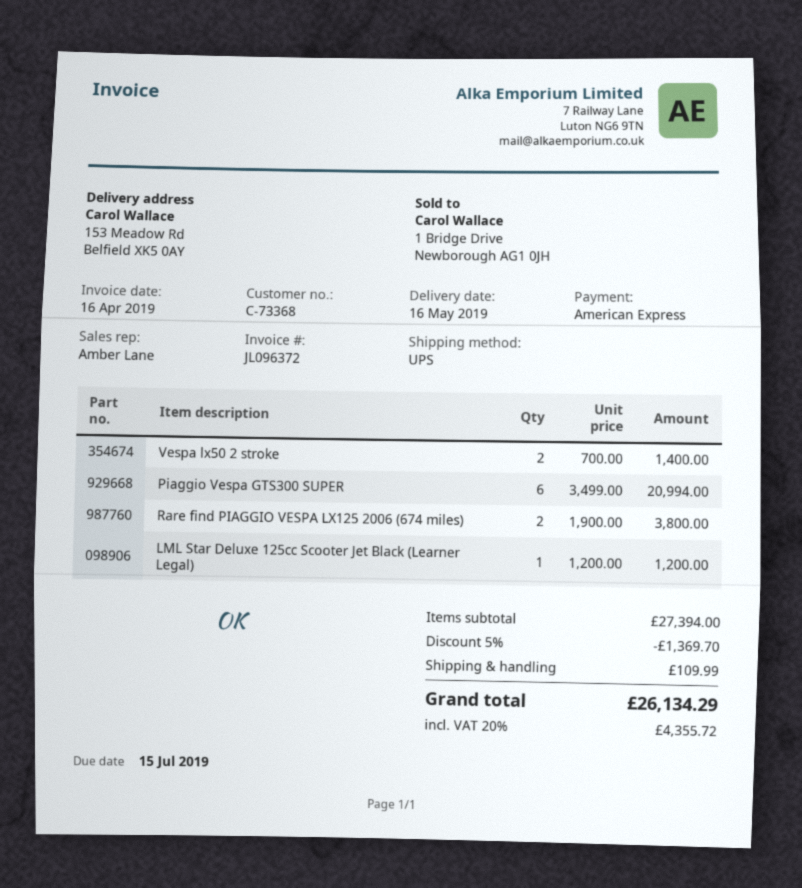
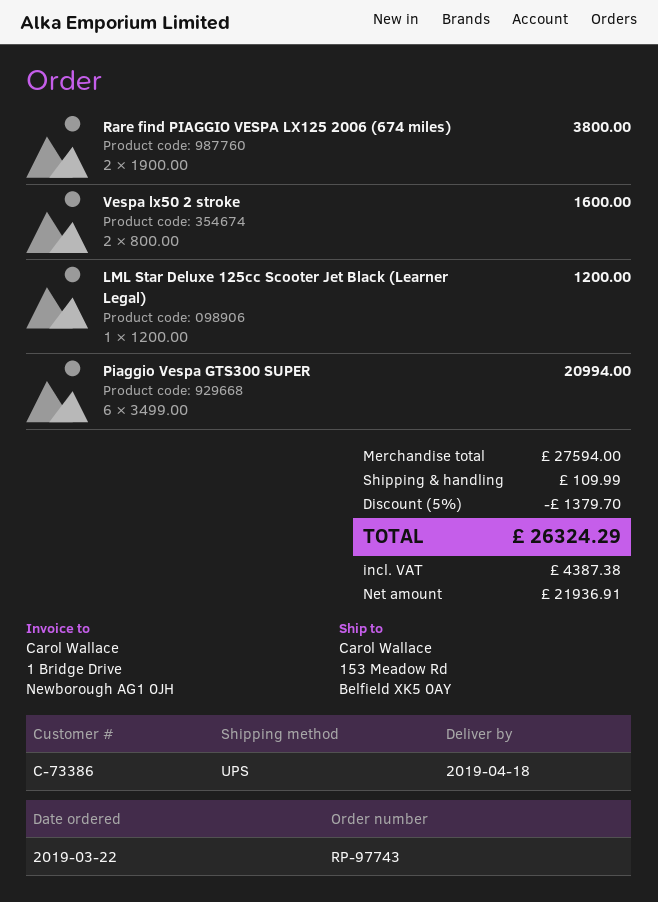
delivery date: 2019-05-16 -> 2019-04-18
customer number: C-73368 -> C-73386
Vespa lx50 2 stroke: 2 x 700.00 = 1400.00 -> 2 x 800.00 = 1600.00
subtotal: 27394.00 -> 27594.00
discount: 5% = 1369.70 -> 5% = 1379.70
tax: 4355.72 -> 4387.38
total: 26134.29 -> 26324.29

